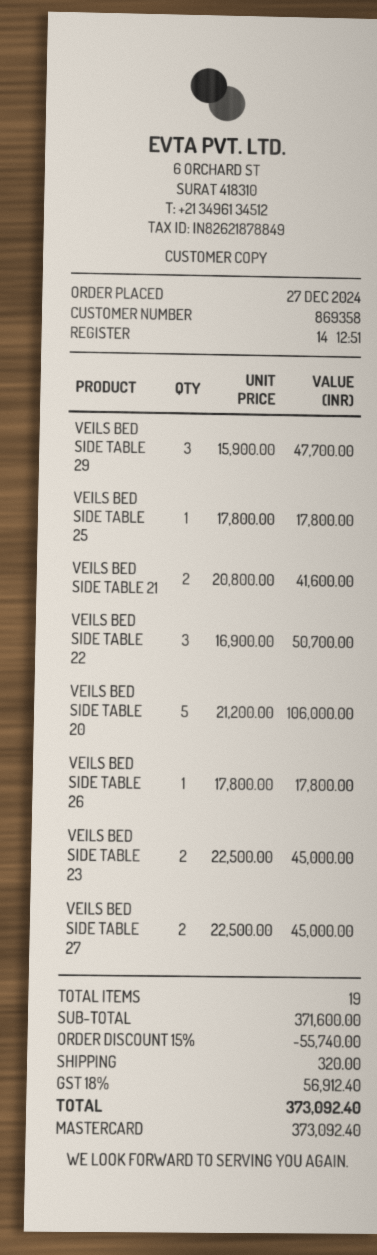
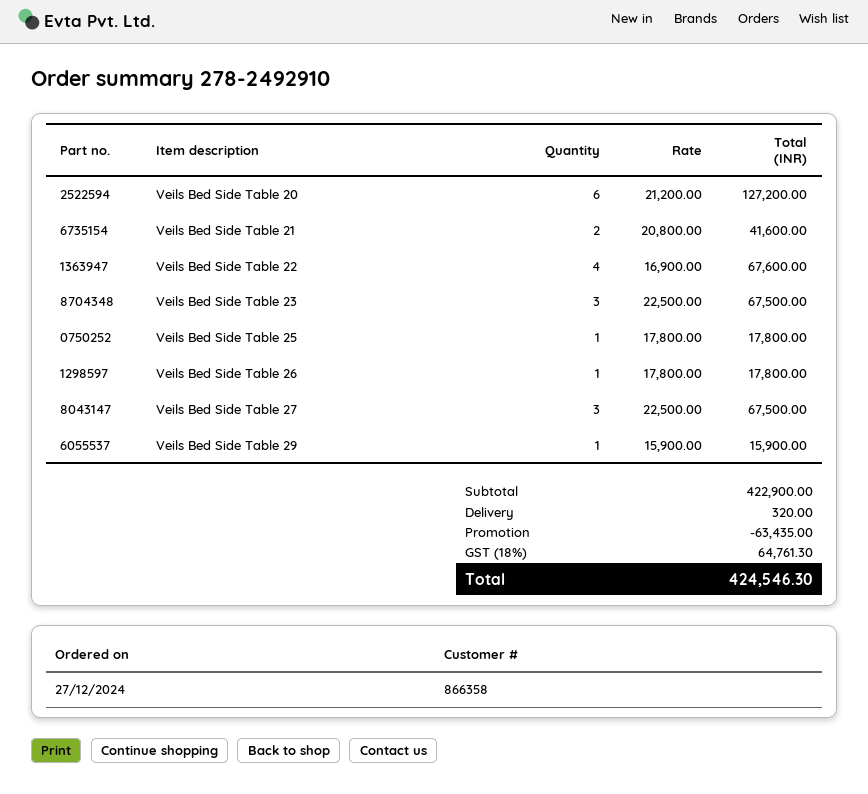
customer number: 869358 -> 866358
VEILS BED SIDE TABLE 29: 3 x 15900.00 = 47700.00 -> 1 x 15900.00 = 15900.00
VEILS BED SIDE TABLE 22: 3 x 16900.00 = 50700.00 -> 4 x 16900.00 = 67600.00
VEILS BED SIDE TABLE 20: 5 x 21200.00 = 106000.00 -> 6 x 21200.00 = 127200.00
VEILS BED SIDE TABLE 23: 2 x 22500.00 = 45000.00 -> 3 x 22500.00 = 67500.00
VEILS BED SIDE TABLE 27: 2 x 22500.00 = 45000.00 -> 3 x 22500.00 = 67500.00
subtotal: 371600.00 -> 422900.00
discount: 55740.00 -> 63435.00
tax: 18% = 56912.40 -> 18% = 64761.30
total: 373092.40 -> 424546.30

